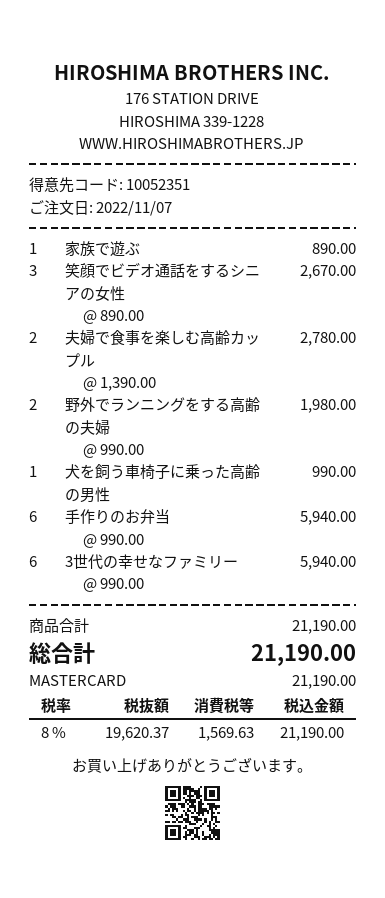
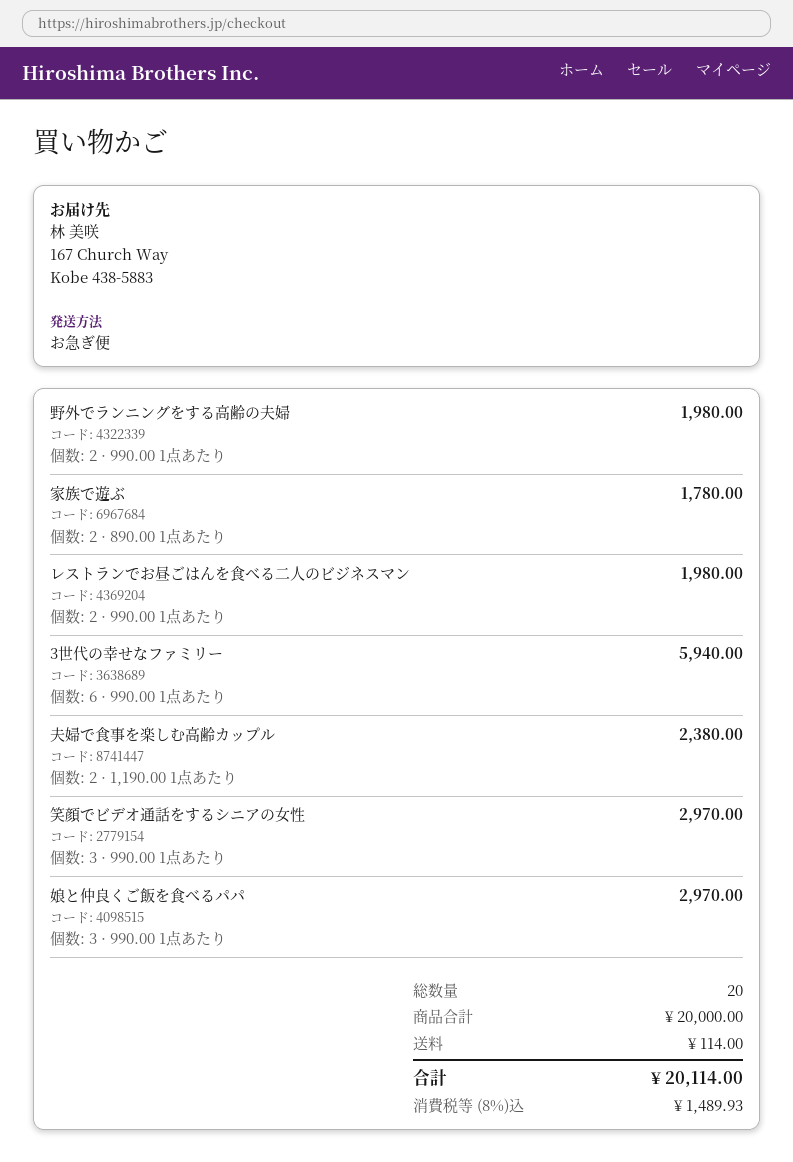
家族で遊ぶ: 1 x 890.00 = 890.00 -> 2 x 890.00 = 1780.00
笑顔でビデオ通話をするシニアの女性: 3 x 890.00 = 2670.00 -> 3 x 990.00 = 2970.00
夫婦で食事を楽しむ高齢カップル: 2 x 1390.00 = 2780.00 -> 2 x 1190.00 = 2380.00
犬を飼う車椅子に乗った高齢の男性: 1 x 990.00 = 990.00 -> none
手作りのお弁当: 6 x 990.00 = 5940.00 -> none
レストランでお昼ごはんを食べる二人のビジネスマン: none -> 2 x 990.00 = 1980.00
娘と仲良くご飯を食べるパパ: none -> 3 x 990.00 = 2970.00
subtotal: 21190.00 -> 20000.00
shipping: none -> 114.00
tax: 8% = 1569.63 -> 8% = 1489.93
total: 21190.00 -> 20114.00

